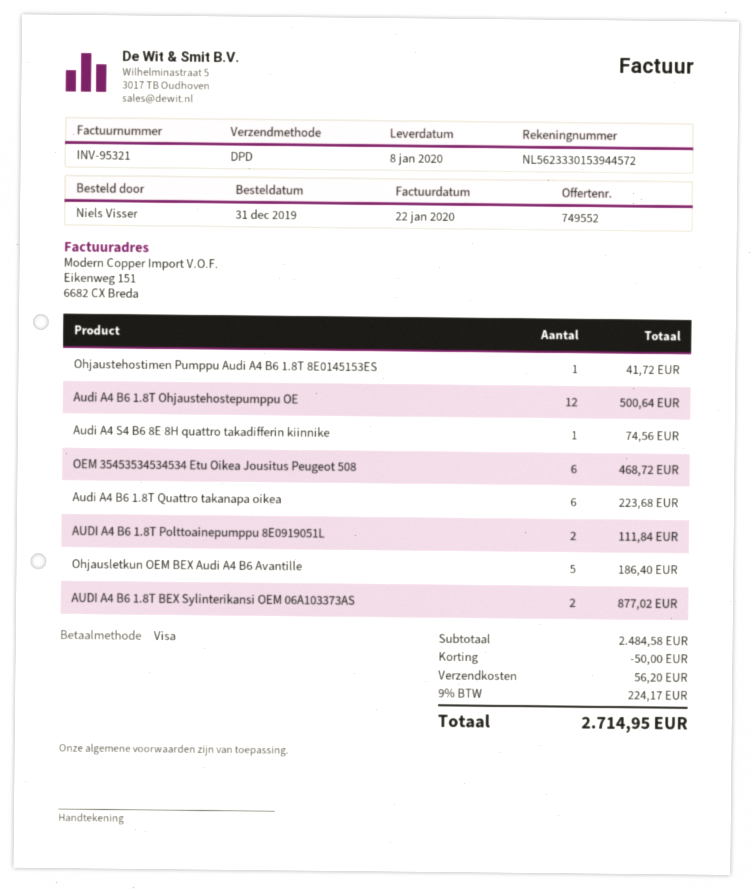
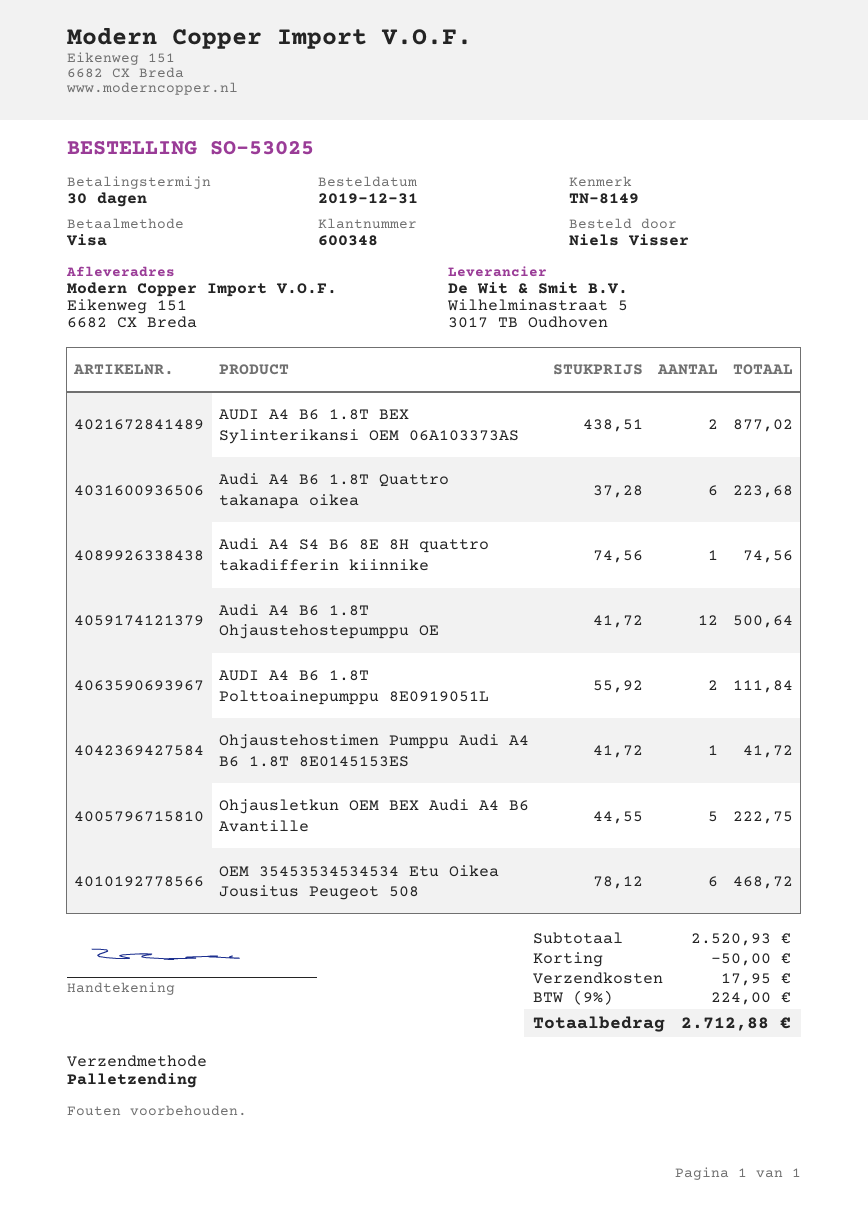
shipping method: DPD -> pallet freight
Ohjausletkun OEM BEX Audi A4 B6 Avantille: 5 for 186.40 -> 5 for 222.75
subtotal: 2484.58 -> 2520.93
shipping: 56.20 -> 17.95
tax: 9% = 224.17 -> 9% = 224.00
total: 2714.95 -> 2712.88

